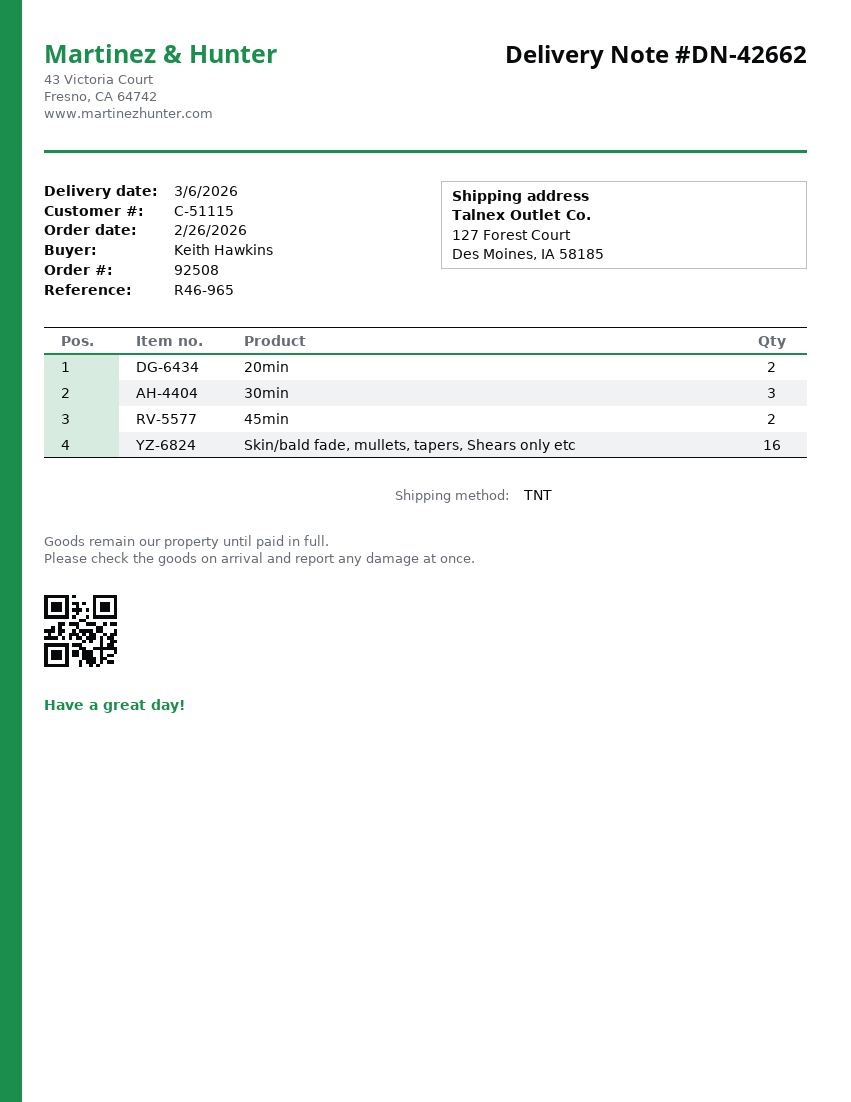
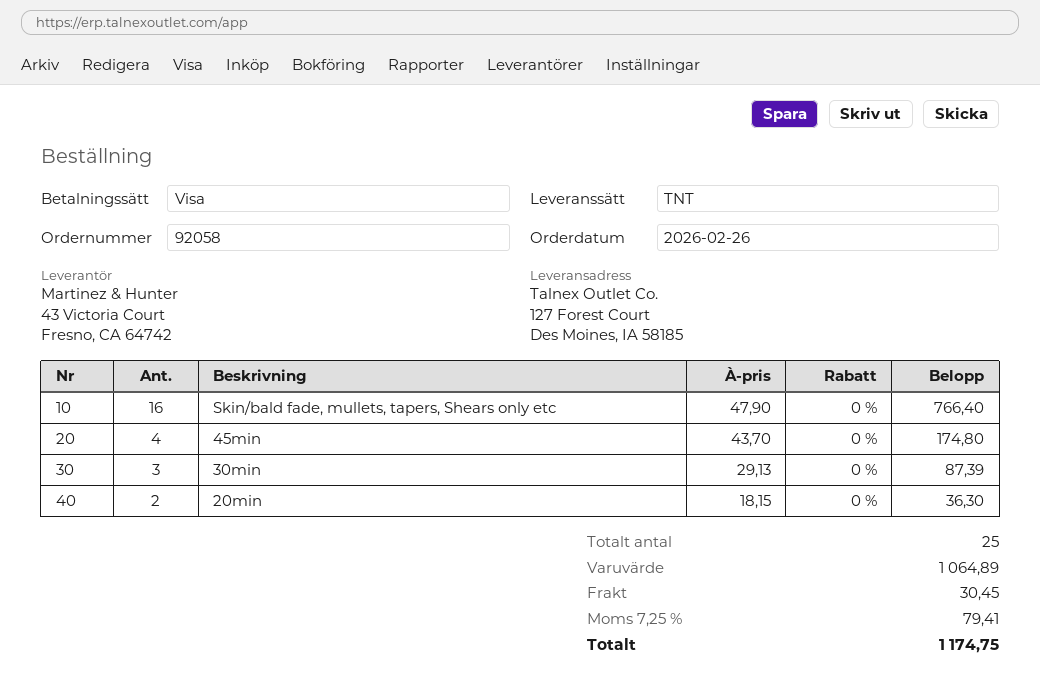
order number: 92508 -> 92058
45min: 2 -> 4

